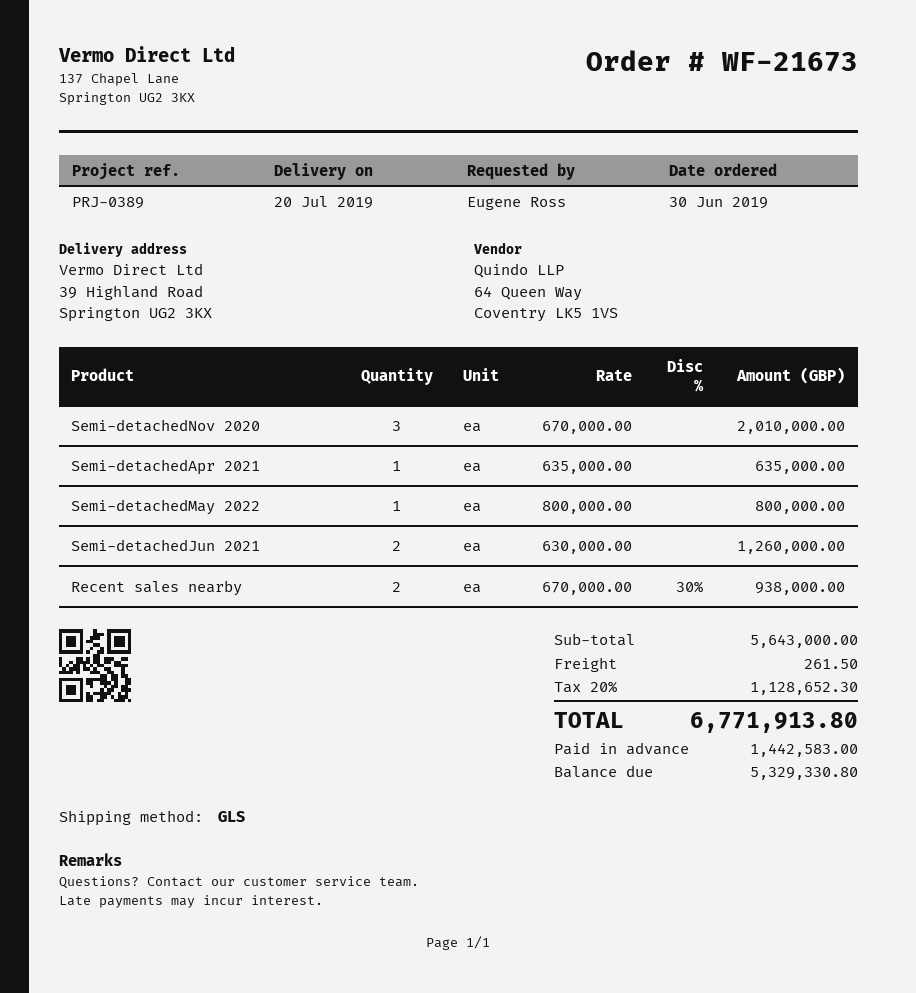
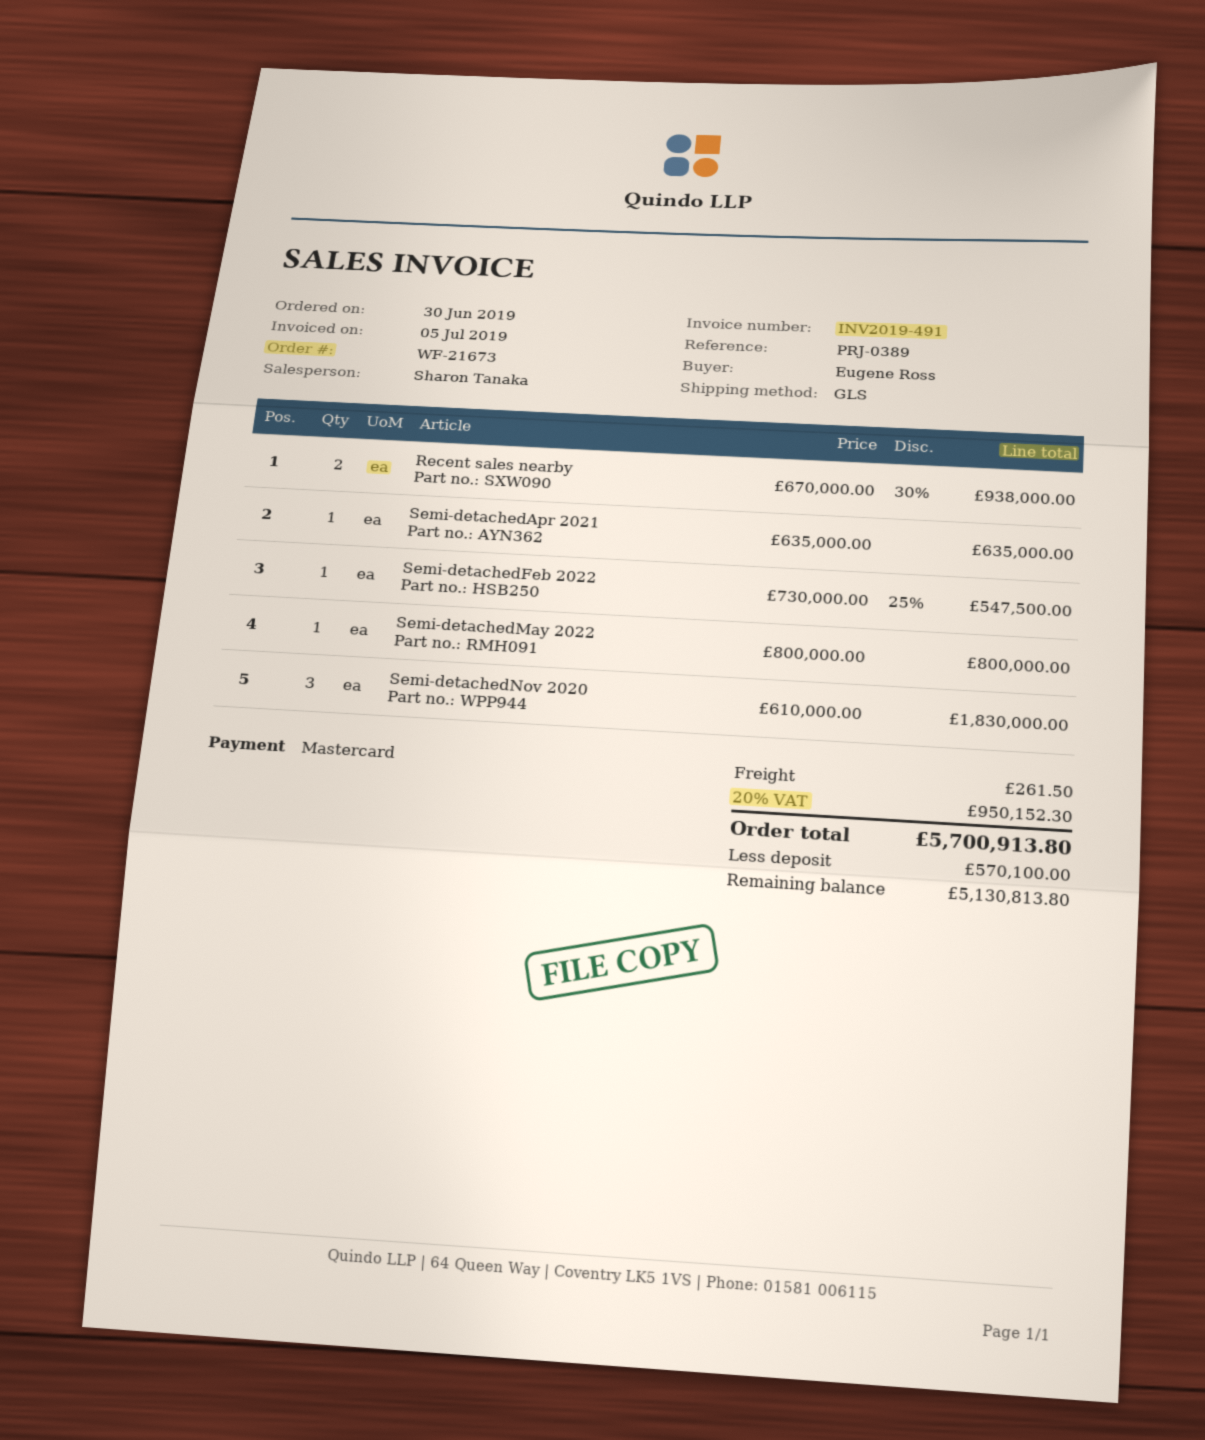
Semi-detachedNov 2020: 3 x 670000.00 = 2010000.00 -> 3 x 610000.00 = 1830000.00
Semi-detachedJun 2021: 2 x 630000.00 = 1260000.00 -> none
Semi-detachedFeb 2022: none -> 1 x 730000.00 - 25% = 547500.00
tax: 20% = 1128652.30 -> 20% = 950152.30
total: 6771913.80 -> 5700913.80
deposit: 1442583.00 -> 570100.00
balance: 5329330.80 -> 5130813.80

